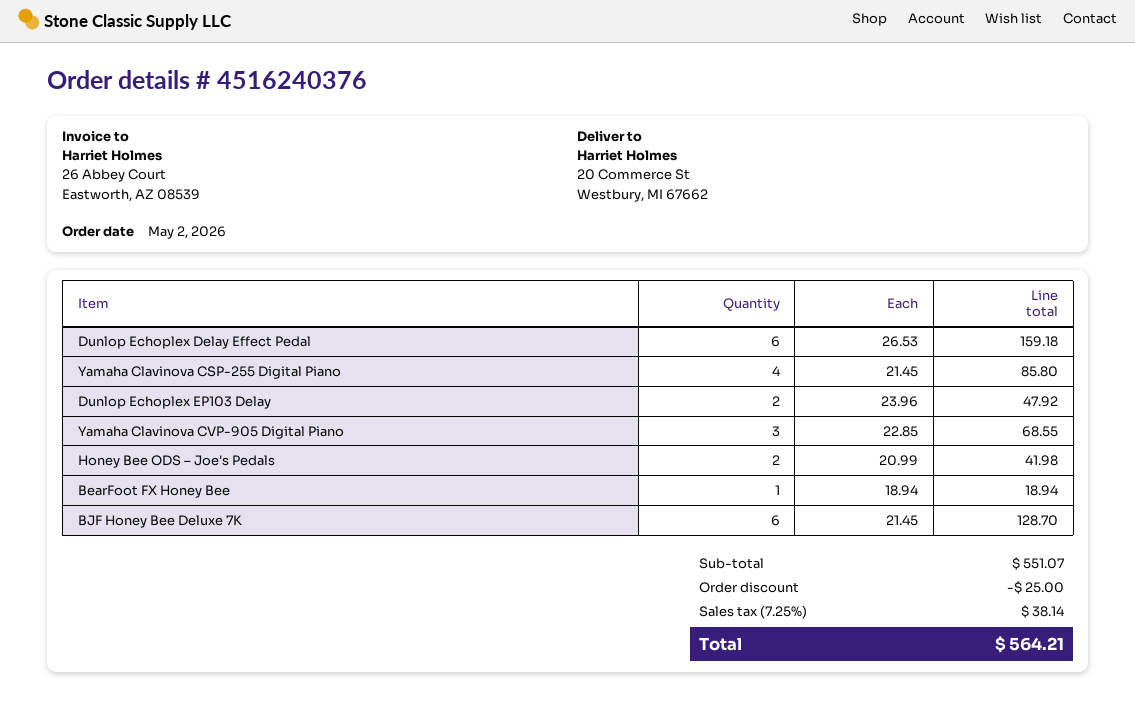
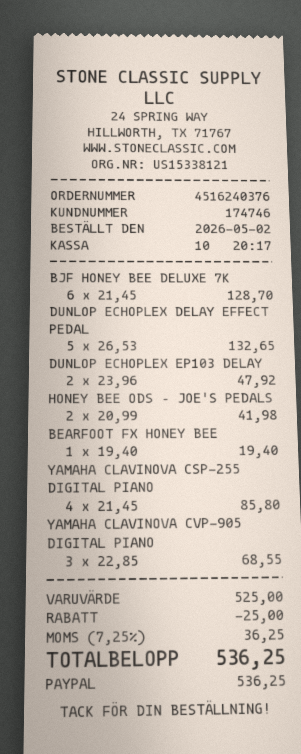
Dunlop Echoplex Delay Effect Pedal: 6 x 26.53 = 159.18 -> 5 x 26.53 = 132.65
BearFoot FX Honey Bee: 1 x 18.94 = 18.94 -> 1 x 19.40 = 19.40
subtotal: 551.07 -> 525.00
tax: 7.25% = 38.14 -> 7.25% = 36.25
total: 564.21 -> 536.25

